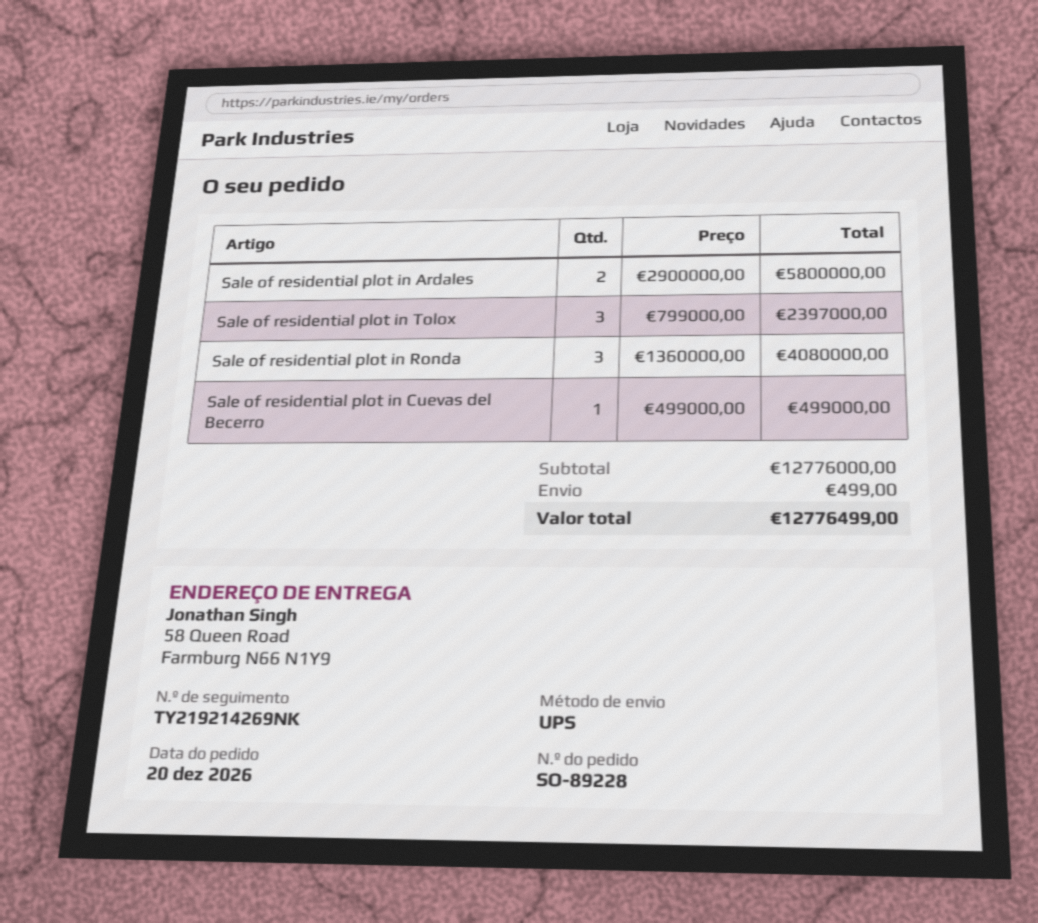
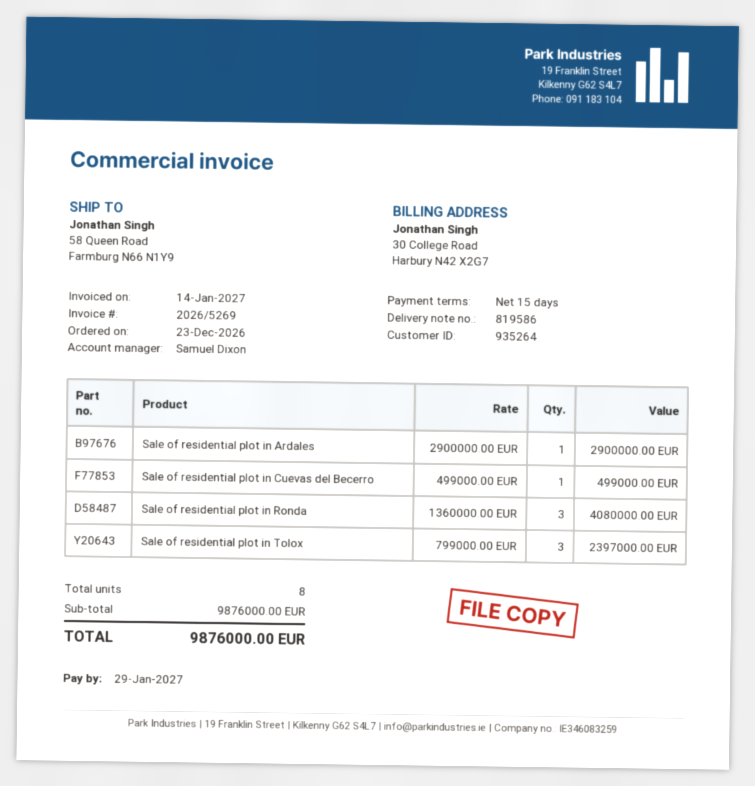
order date: 2026-12-20 -> 2026-12-23
Sale of residential plot in Ardales: 2 x 2900000.00 = 5800000.00 -> 1 x 2900000.00 = 2900000.00
subtotal: 12776000.00 -> 9876000.00
shipping: 499.00 -> none
total: 12776499.00 -> 9876000.00

